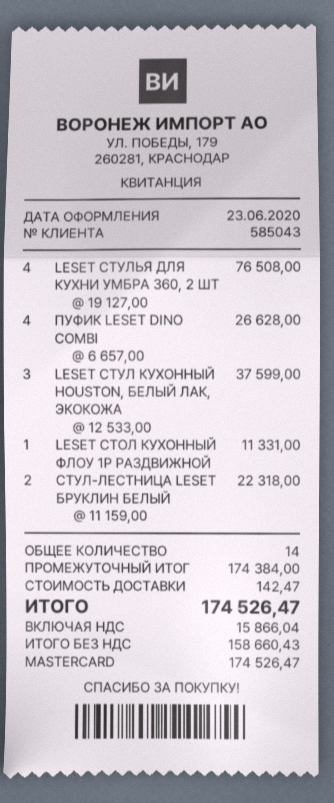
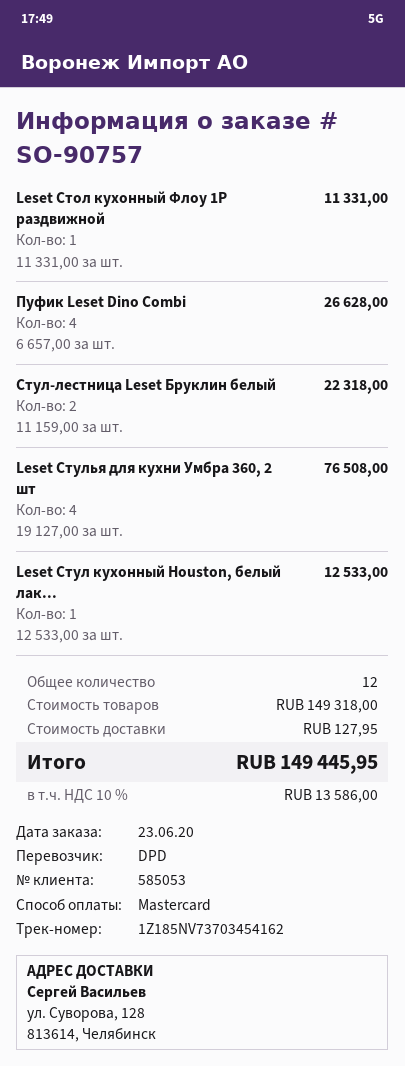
customer number: 585043 -> 585053
LESET СТУЛ КУХОННЫЙ HOUSTON, БЕЛЫЙ ЛАК, ЭКОКОЖА: 3 x 12533.00 = 37599.00 -> 1 x 12533.00 = 12533.00
total quantity: 14 -> 12
subtotal: 174384.00 -> 149318.00
shipping: 142.47 -> 127.95
tax: 15866.04 -> 13586.00
total: 174526.47 -> 149445.95

